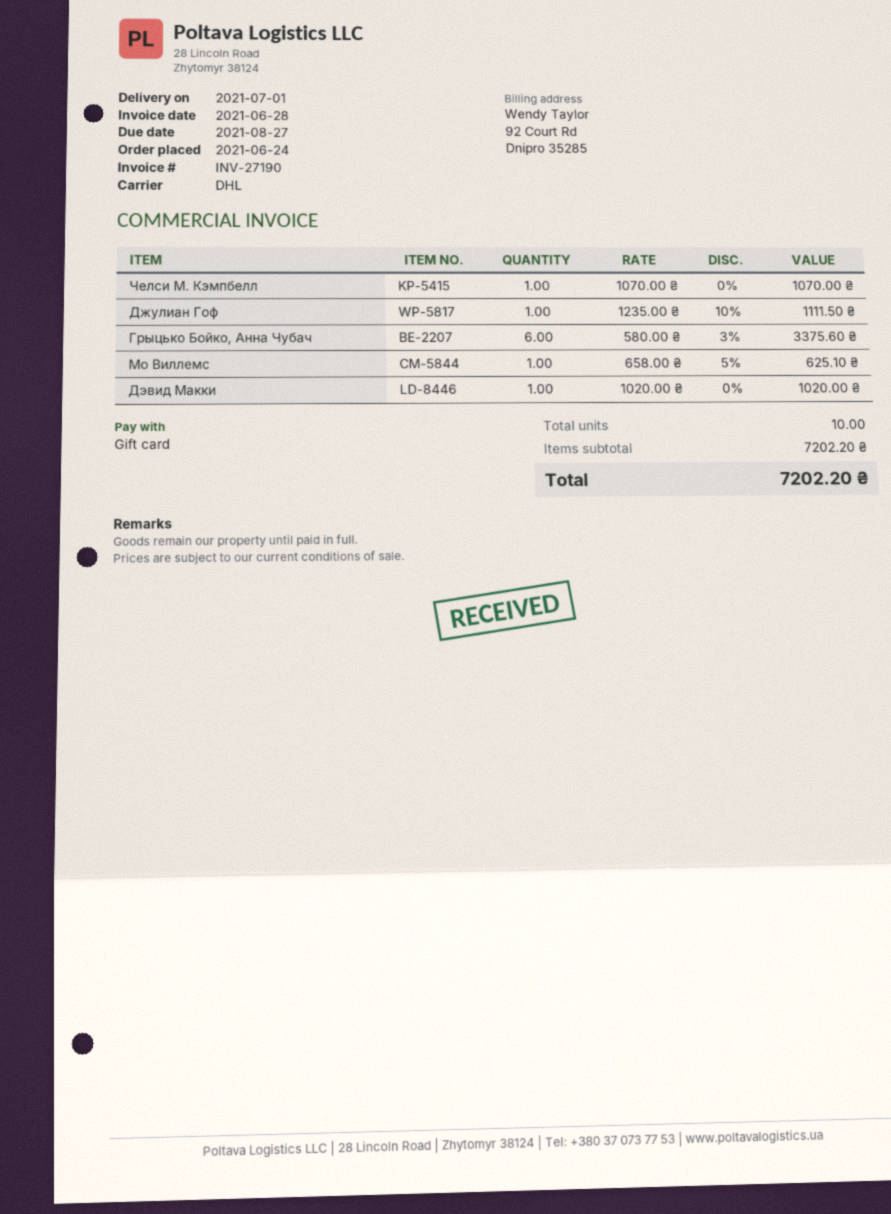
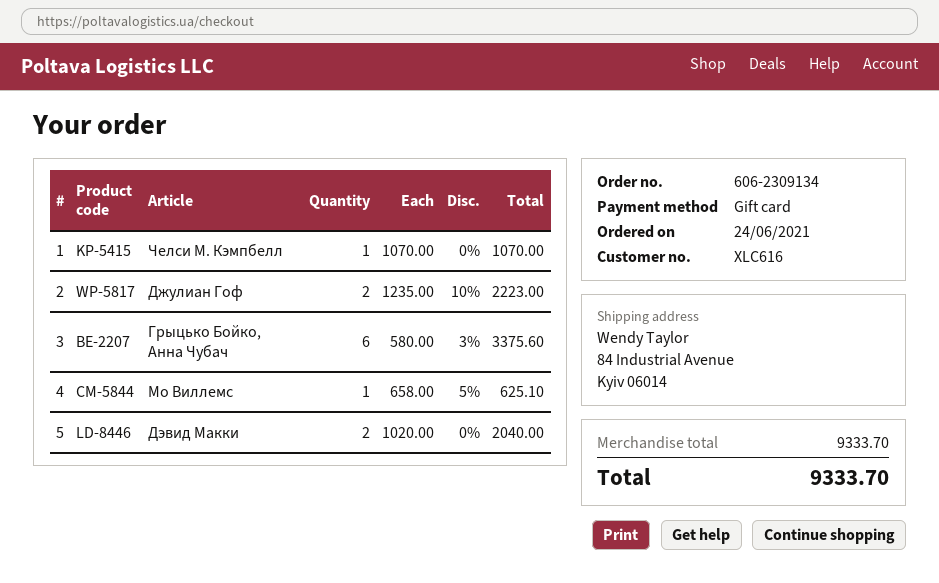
Джулиан Гоф: 1 x 1235.00 - 10% = 1111.50 -> 2 x 1235.00 - 10% = 2223.00
Дэвид Макки: 1 x 1020.00 = 1020.00 -> 2 x 1020.00 = 2040.00
subtotal: 7202.20 -> 9333.70
total: 7202.20 -> 9333.70

